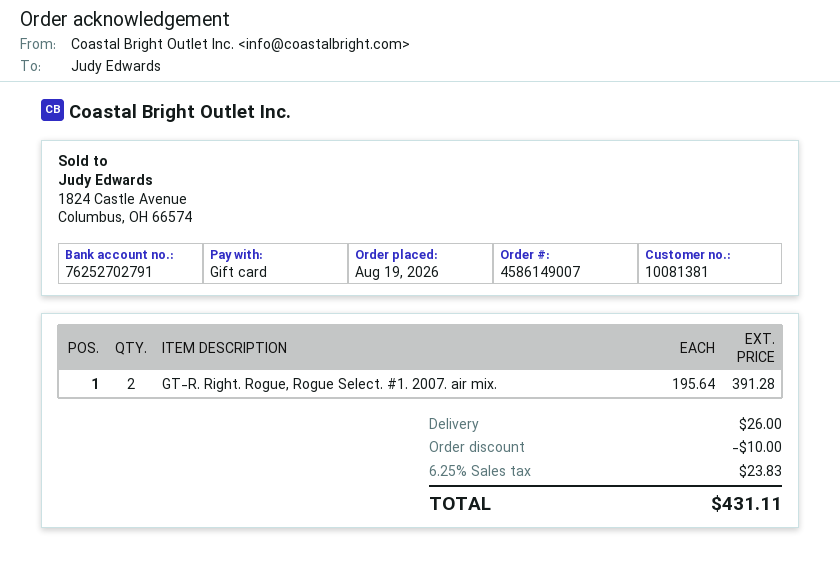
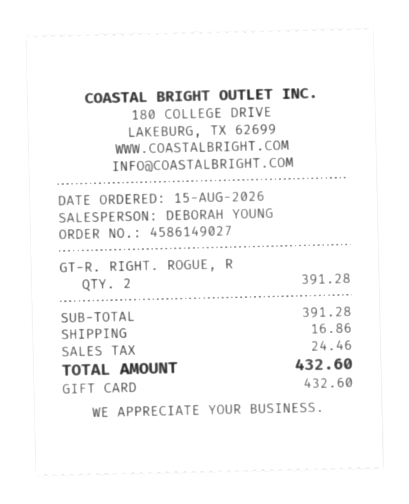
order number: 4586149007 -> 4586149027
order date: 2026-08-19 -> 2026-08-15
discount: 10.00 -> none
shipping: 26.00 -> 16.86
tax: 23.83 -> 24.46
total: 431.11 -> 432.60

